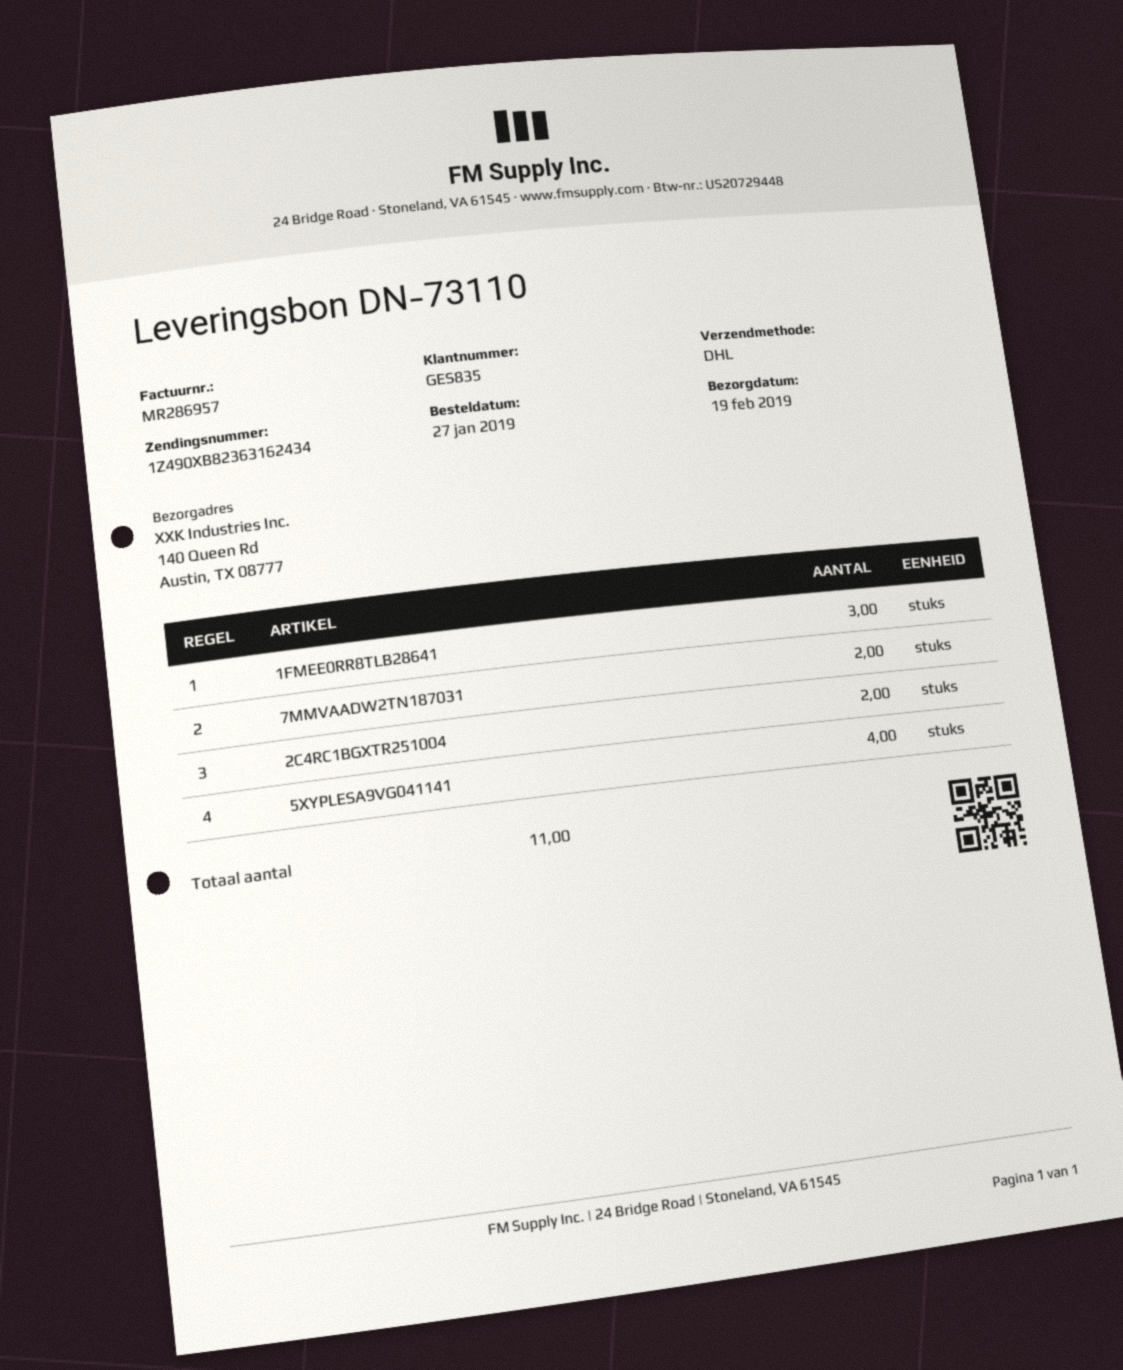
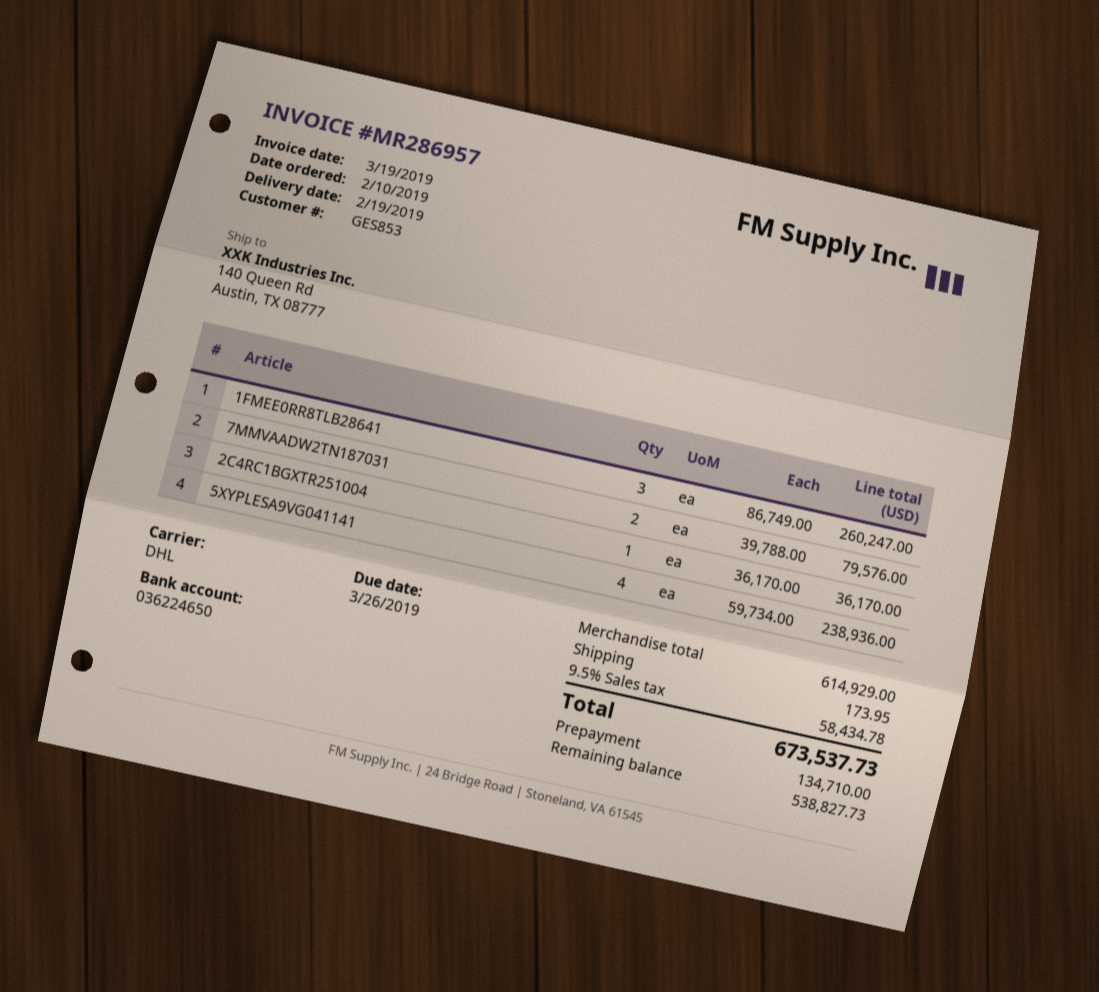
order date: 2019-01-27 -> 2019-02-10
customer number: GES835 -> GES853
2C4RC1BGXTR251004: 2 -> 1

